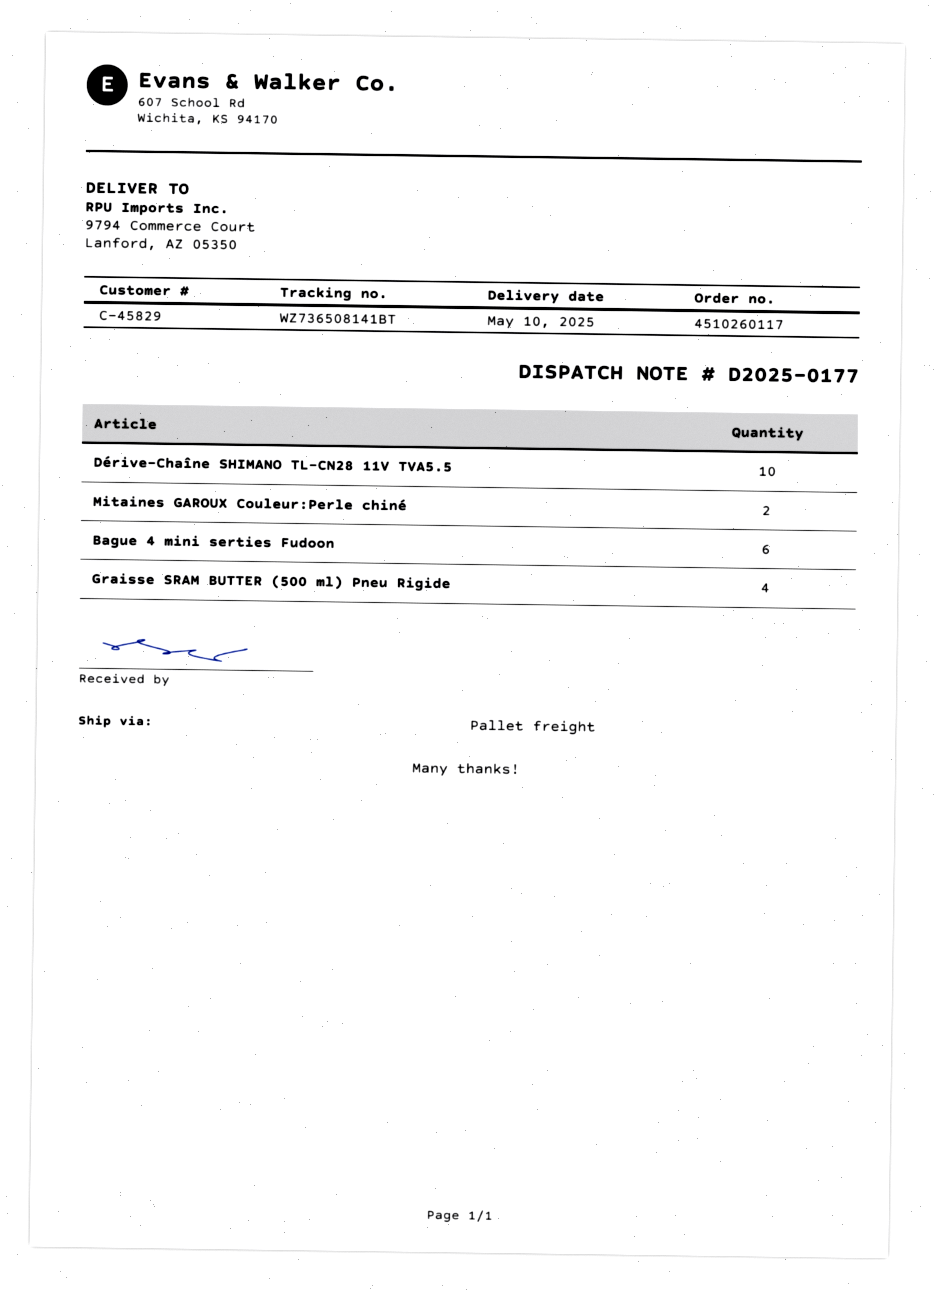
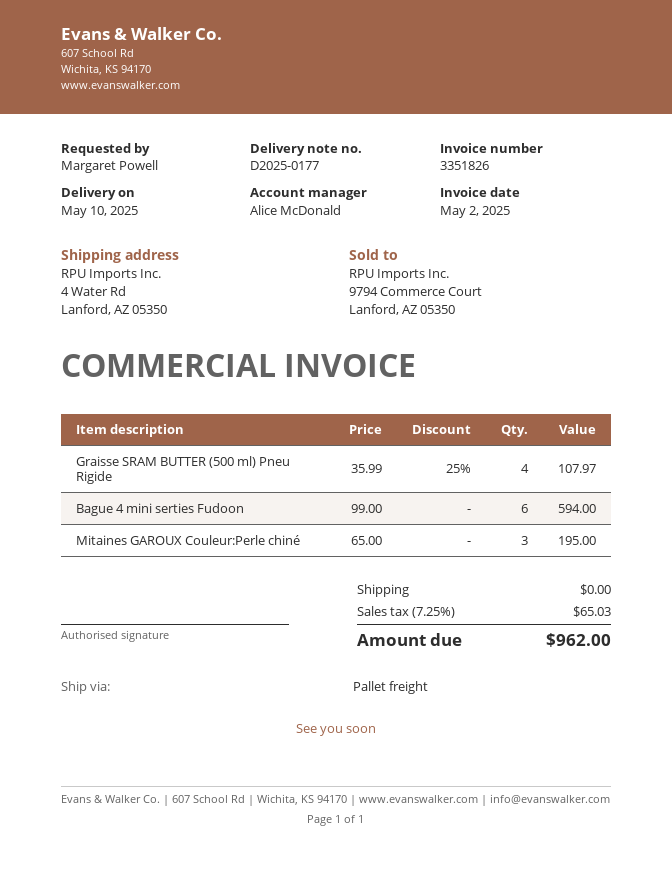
ship to: 9794 Commerce Court, Lanford, AZ 05350 -> 4 Water Rd, Lanford, AZ 05350
Dérive-Chaîne SHIMANO TL-CN28 11V TVA5.5: 10 -> none
Mitaines GAROUX Couleur:Perle chiné: 2 -> 3

